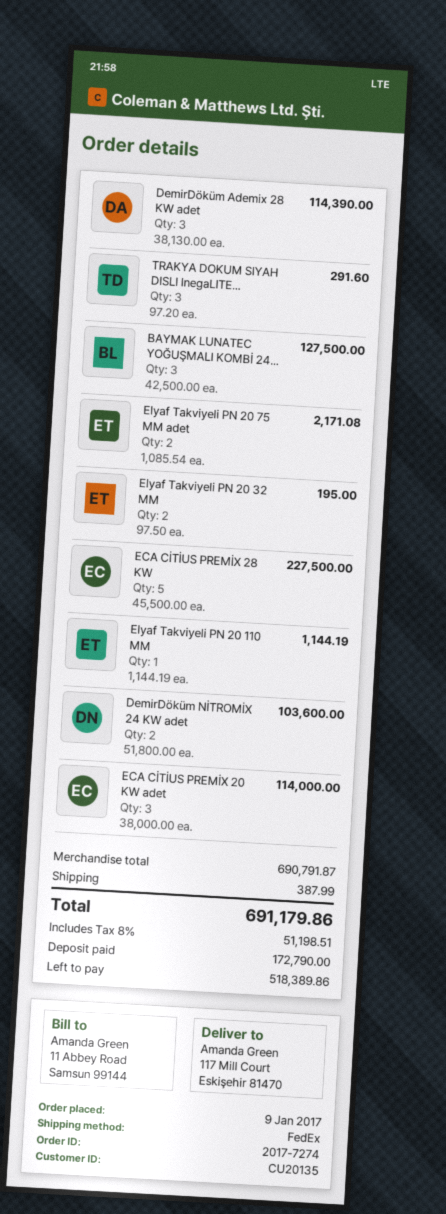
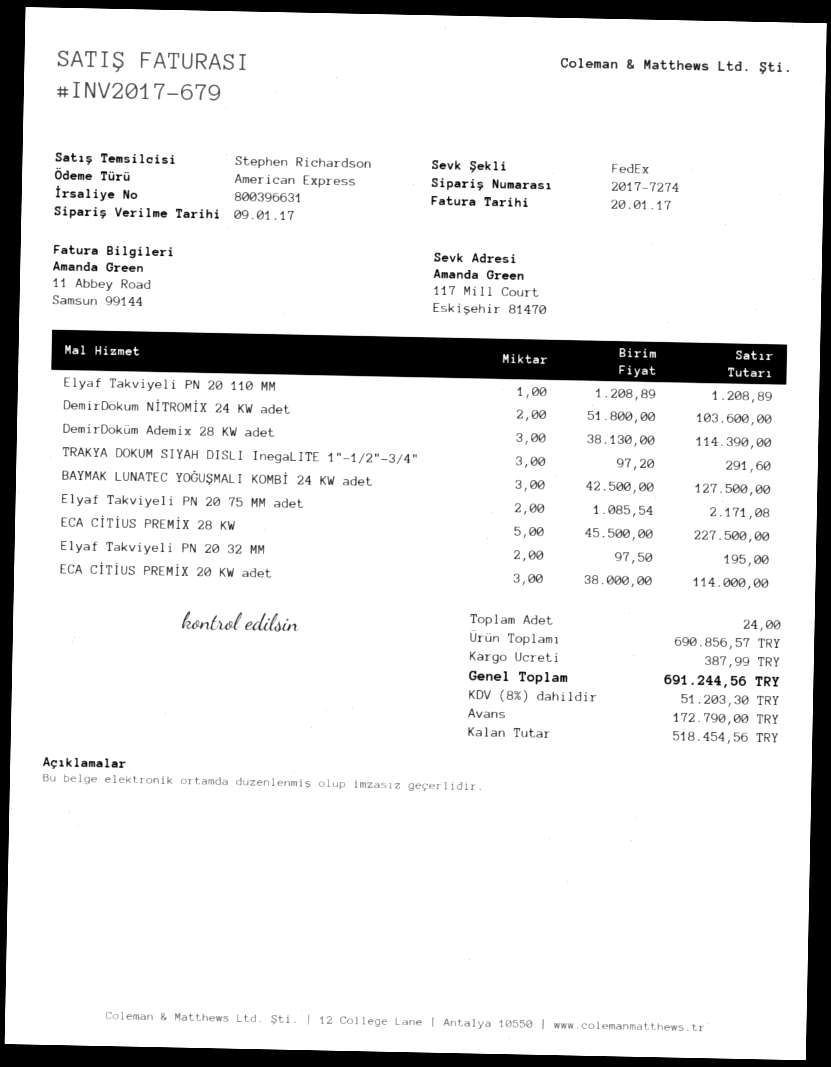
Elyaf Takviyeli PN 20 110 MM: 1 x 1144.19 = 1144.19 -> 1 x 1208.89 = 1208.89
subtotal: 690791.87 -> 690856.57
tax: 8% = 51198.51 -> 8% = 51203.30
total: 691179.86 -> 691244.56
balance: 518389.86 -> 518454.56

